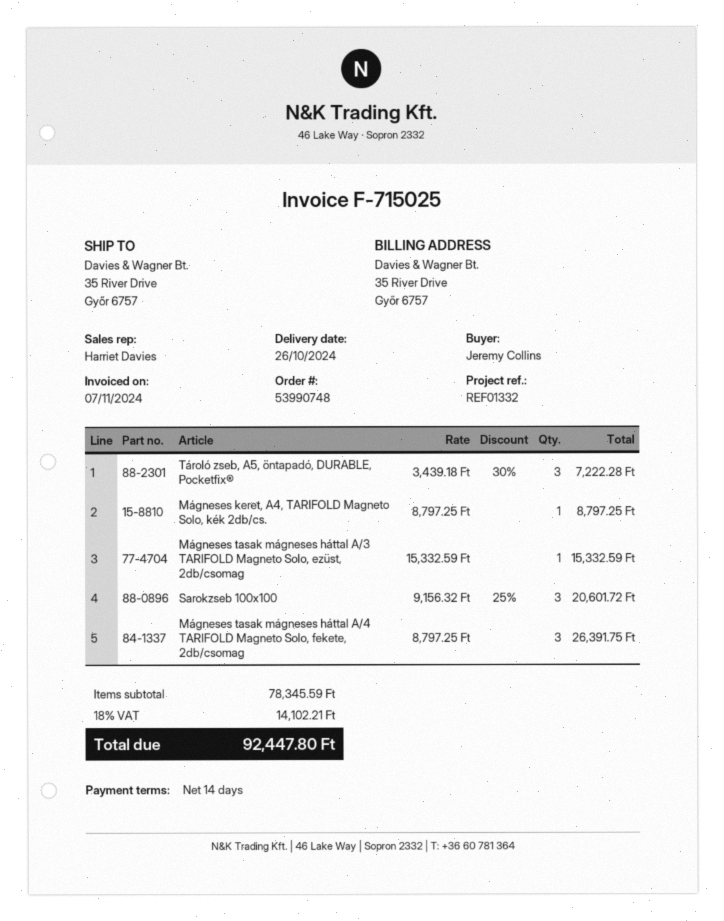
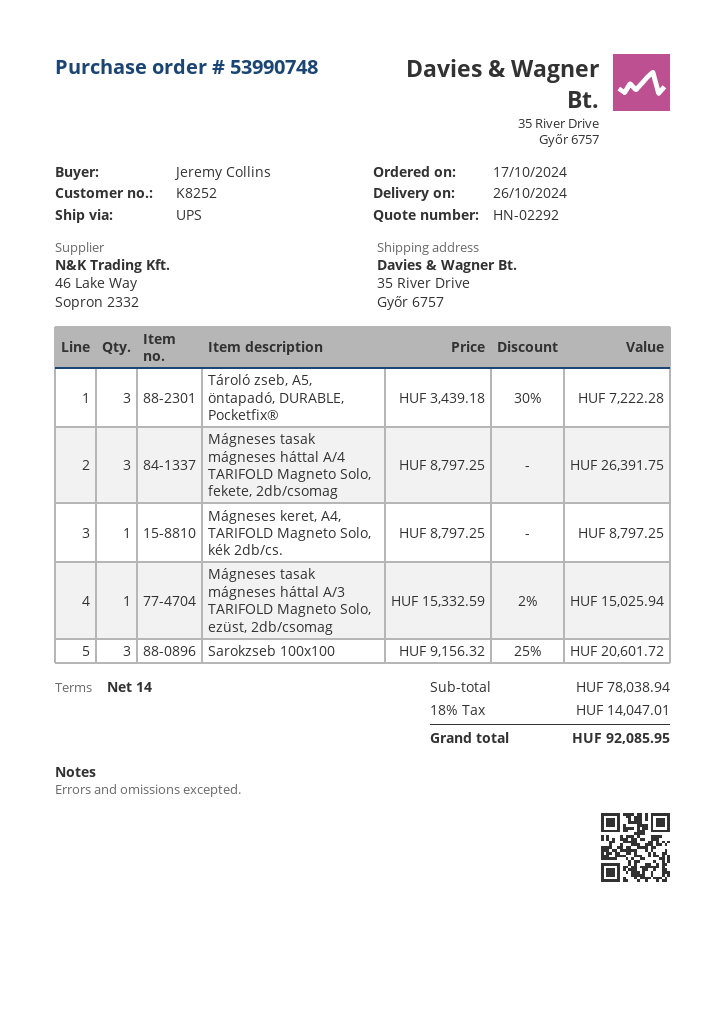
Mágneses tasak mágneses háttal A/3 TARIFOLD Magneto Solo, ezüst, 2db/csomag: 1 x 15332.59 = 15332.59 -> 1 x 15332.59 - 2% = 15025.94
subtotal: 78345.59 -> 78038.94
tax: 18% = 14102.21 -> 18% = 14047.01
total: 92447.80 -> 92085.95

